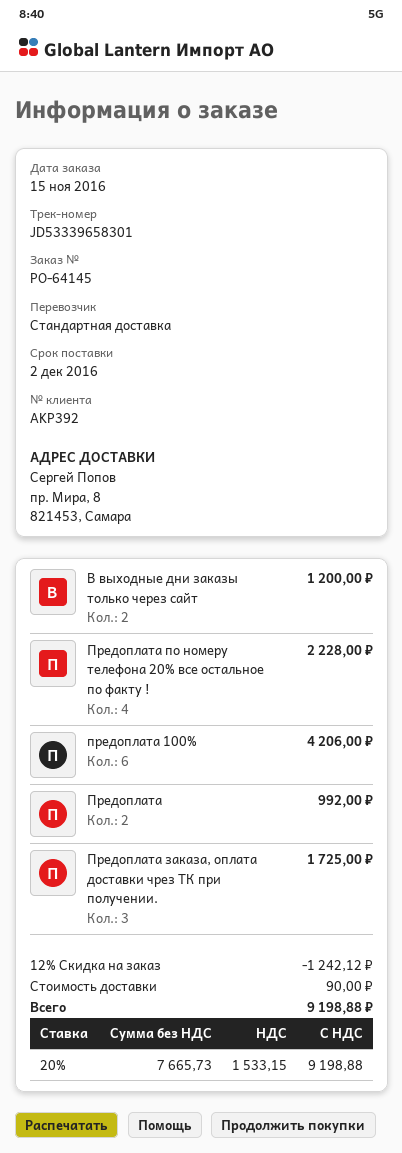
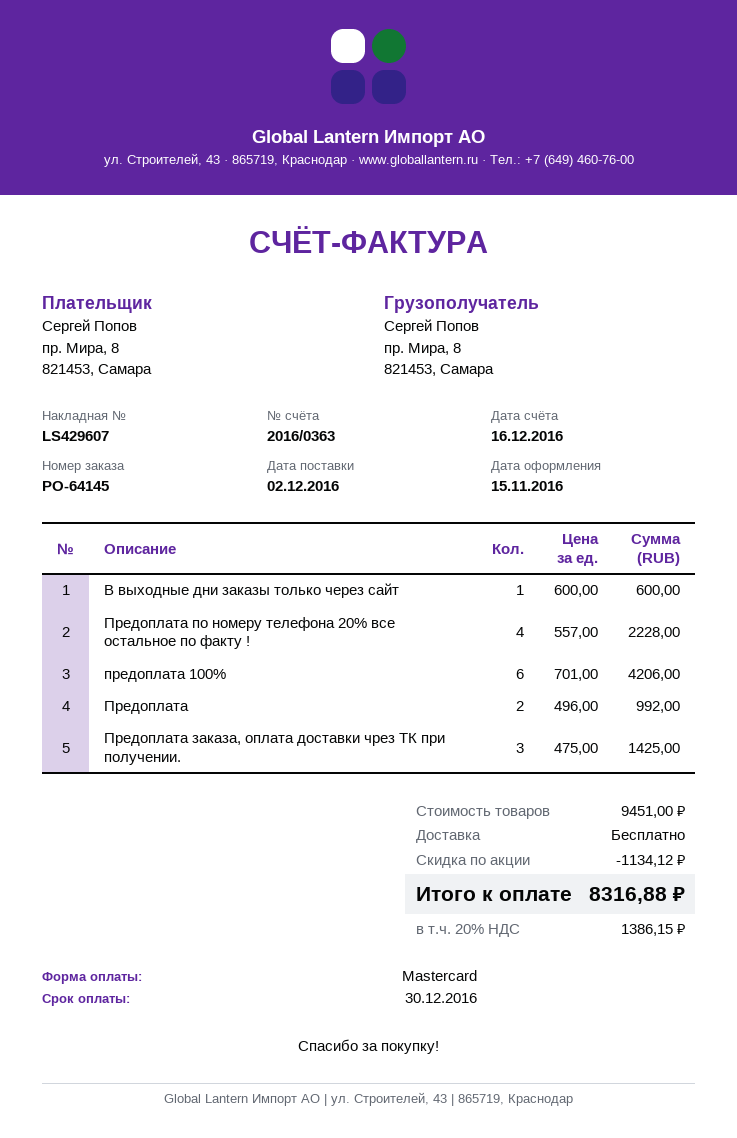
В выходные дни заказы только через сайт: 2 for 1200.00 -> 1 for 600.00
Предоплата заказа, оплата доставки чрез ТК при получении.: 3 for 1725.00 -> 3 for 1425.00
discount: 1242.12 -> 1134.12
shipping: 90.00 -> 0.00
tax: 20% = 1533.15 -> 20% = 1386.15
total: 9198.88 -> 8316.88

